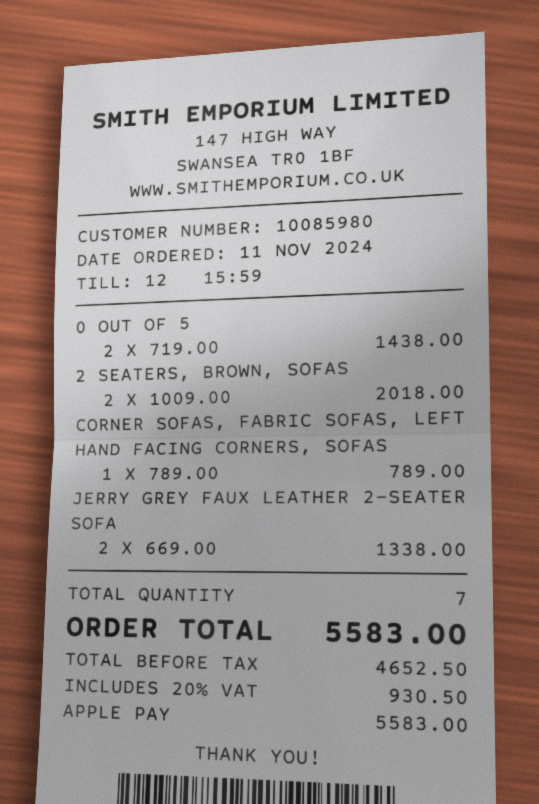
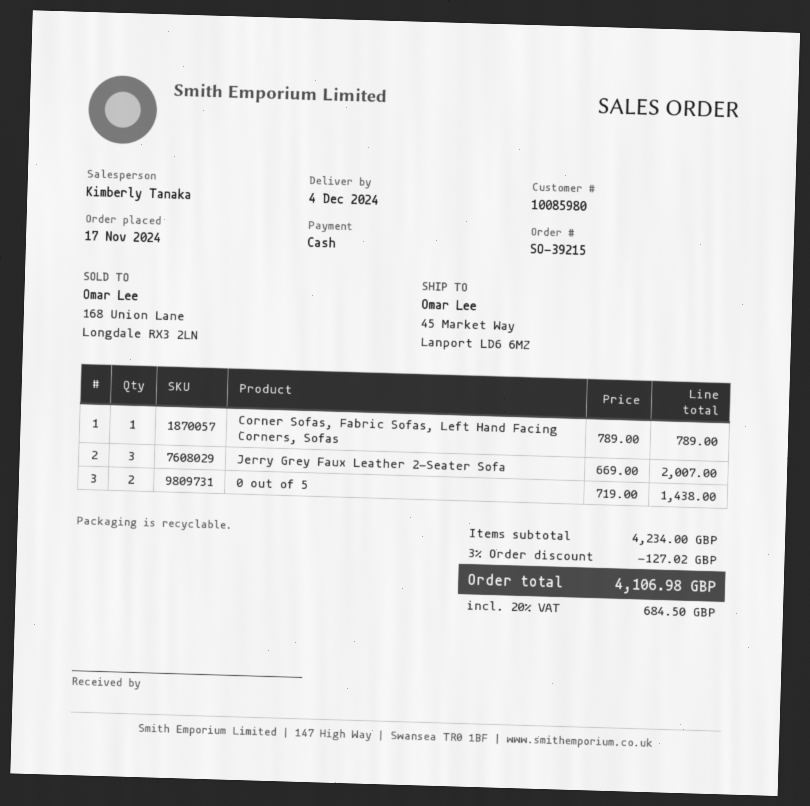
order date: 2024-11-11 -> 2024-11-17
payment method: Apple Pay -> cash
2 SEATERS, BROWN, SOFAS: 2 x 1009.00 = 2018.00 -> none
JERRY GREY FAUX LEATHER 2-SEATER SOFA: 2 x 669.00 = 1338.00 -> 3 x 669.00 = 2007.00
discount: none -> 3% = 127.02
tax: 20% = 930.50 -> 20% = 684.50
total: 5583.00 -> 4106.98

